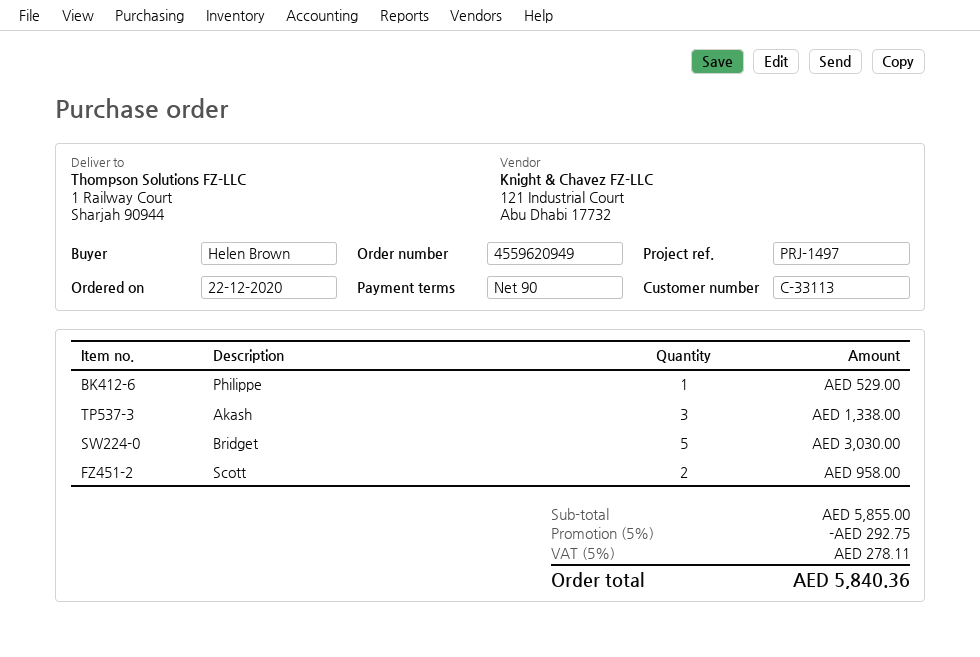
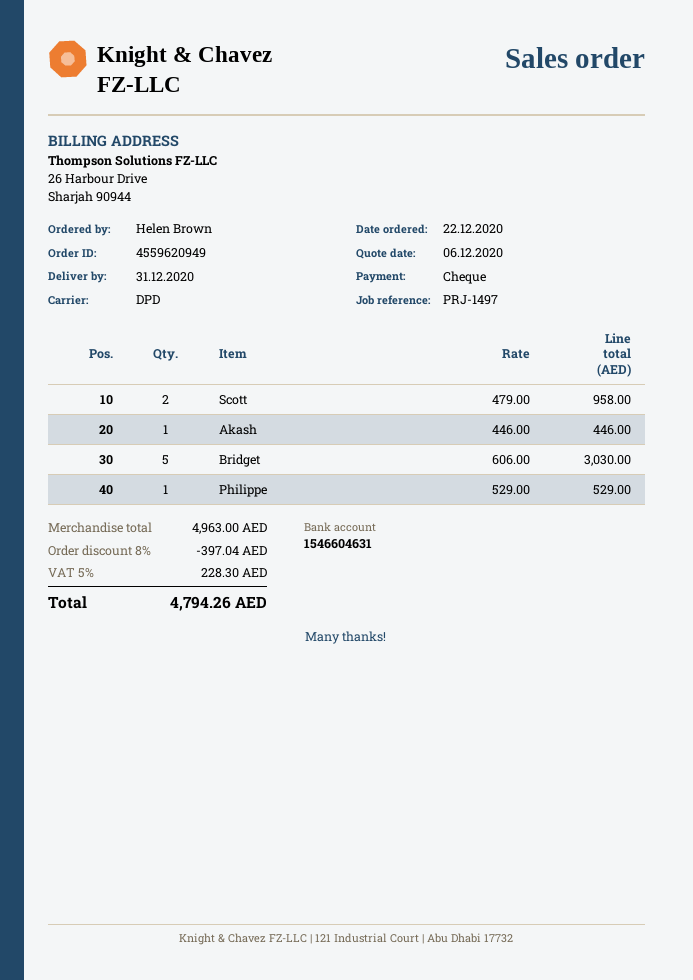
Akash: 3 for 1338.00 -> 1 for 446.00
subtotal: 5855.00 -> 4963.00
discount: 5% = 292.75 -> 8% = 397.04
tax: 5% = 278.11 -> 5% = 228.30
total: 5840.36 -> 4794.26

